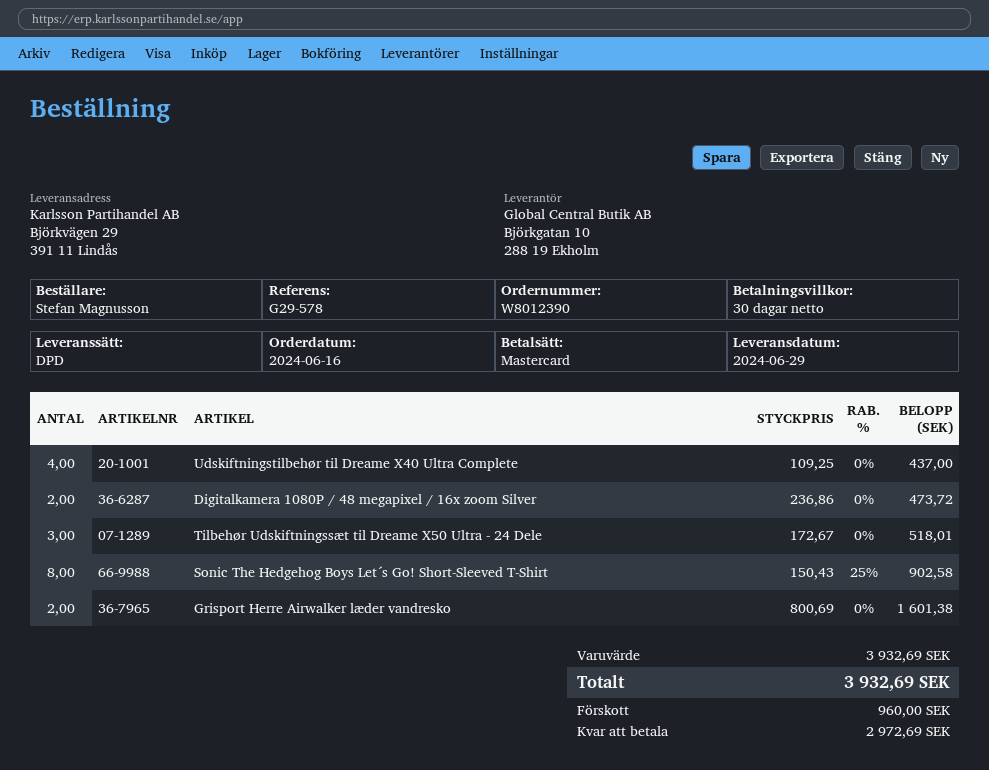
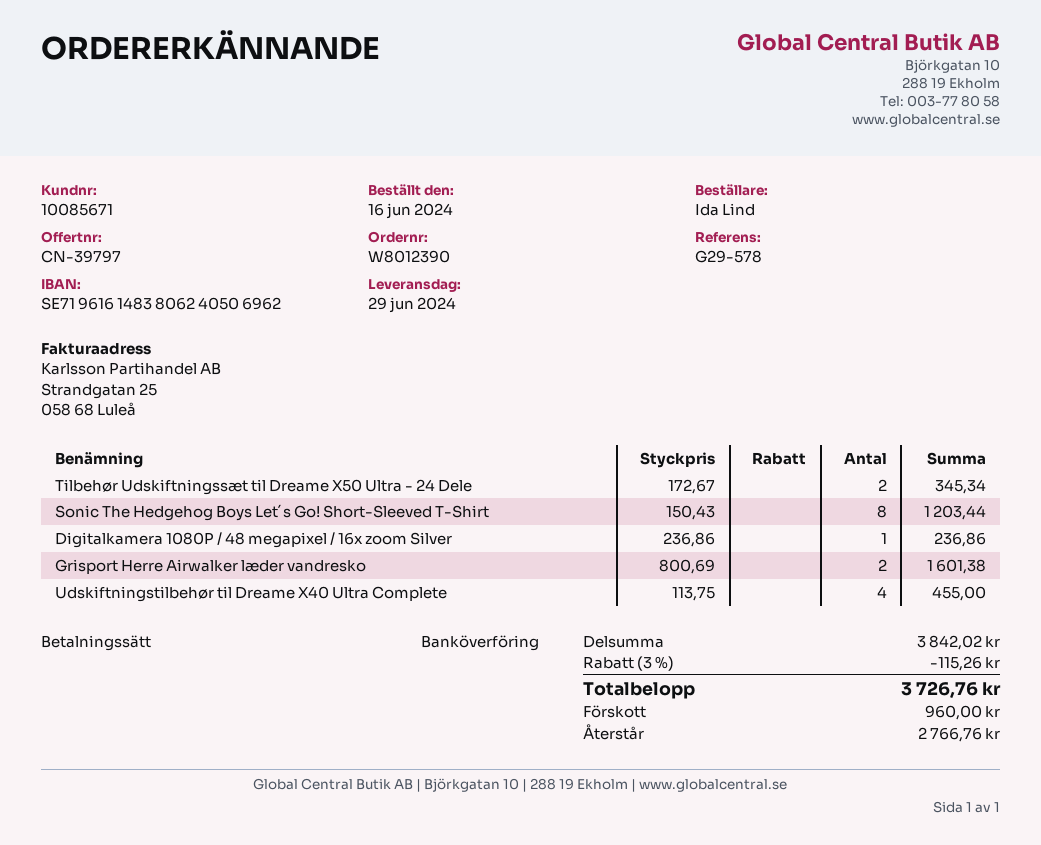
ordered by: Stefan Magnusson -> Ida Lind
payment method: Mastercard -> bank transfer
Udskiftningstilbehør til Dreame X40 Ultra Complete: 4 x 109.25 = 437.00 -> 4 x 113.75 = 455.00
Digitalkamera 1080P / 48 megapixel / 16x zoom Silver: 2 x 236.86 = 473.72 -> 1 x 236.86 = 236.86
Tilbehør Udskiftningssæt til Dreame X50 Ultra - 24 Dele: 3 x 172.67 = 518.01 -> 2 x 172.67 = 345.34
Sonic The Hedgehog Boys Let´s Go! Short-Sleeved T-Shirt: 8 x 150.43 - 25% = 902.58 -> 8 x 150.43 = 1203.44
subtotal: 3932.69 -> 3842.02
discount: none -> 3% = 115.26
total: 3932.69 -> 3726.76
balance: 2972.69 -> 2766.76

